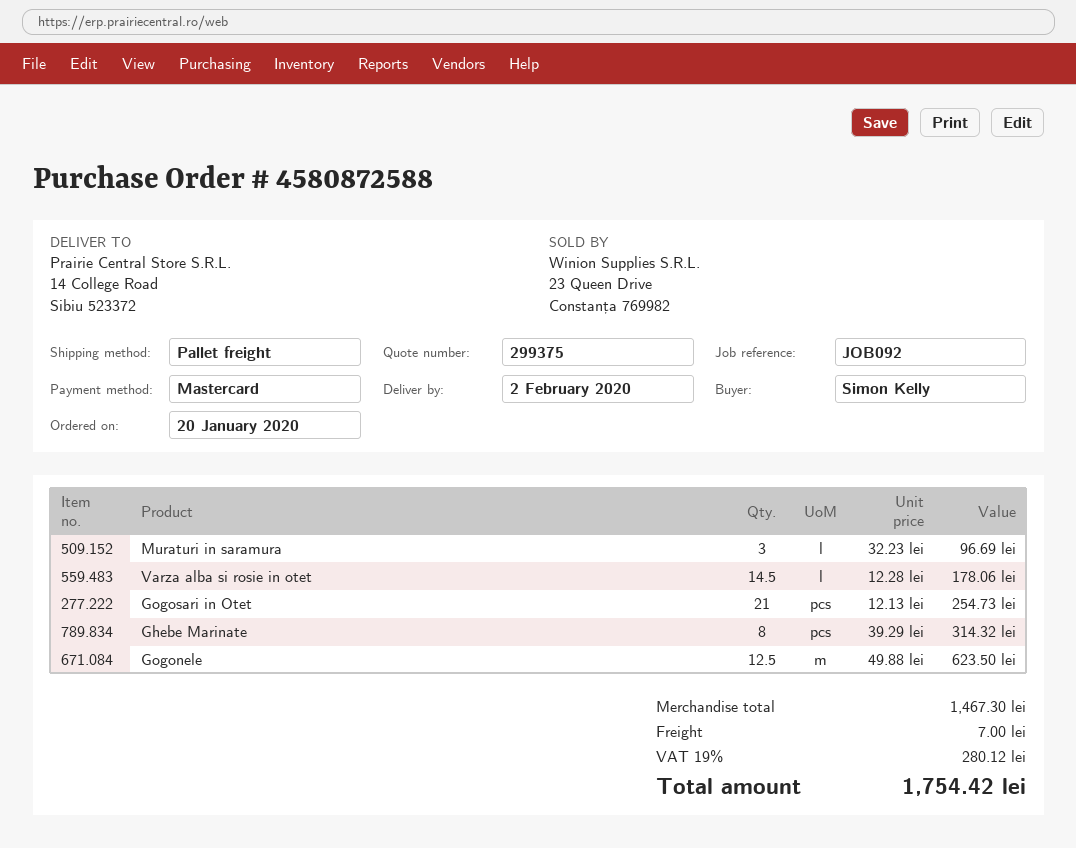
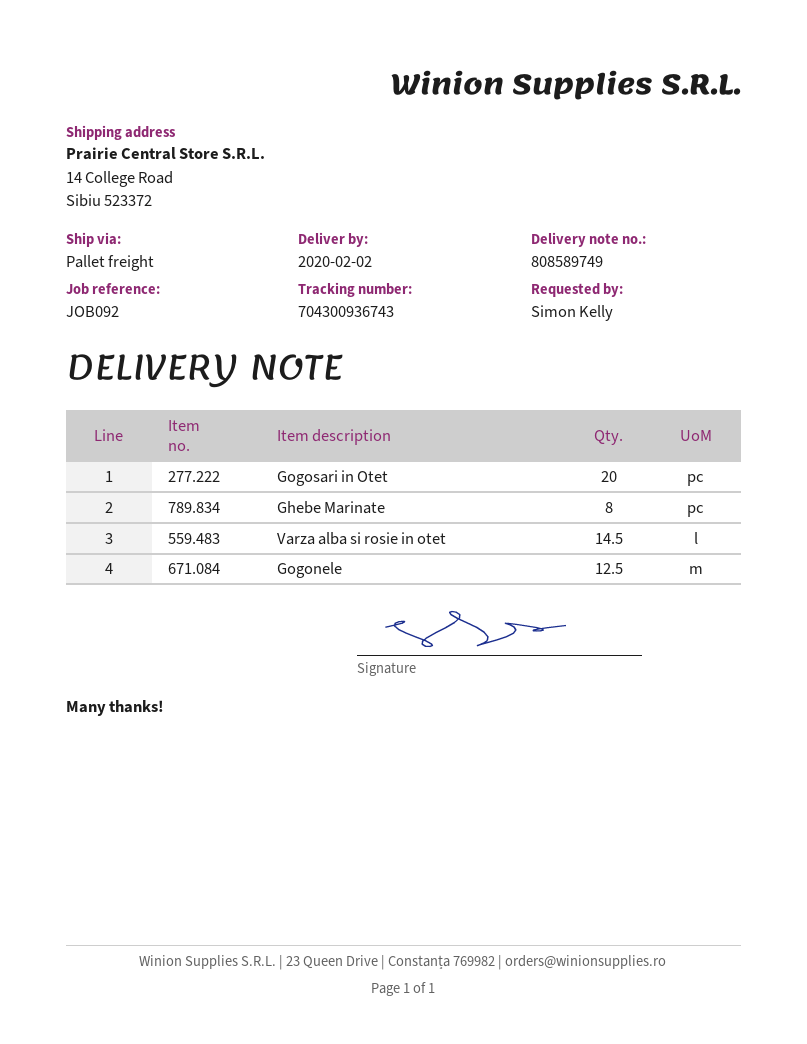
Muraturi in saramura: 3 -> none
Gogosari in Otet: 21 -> 20

